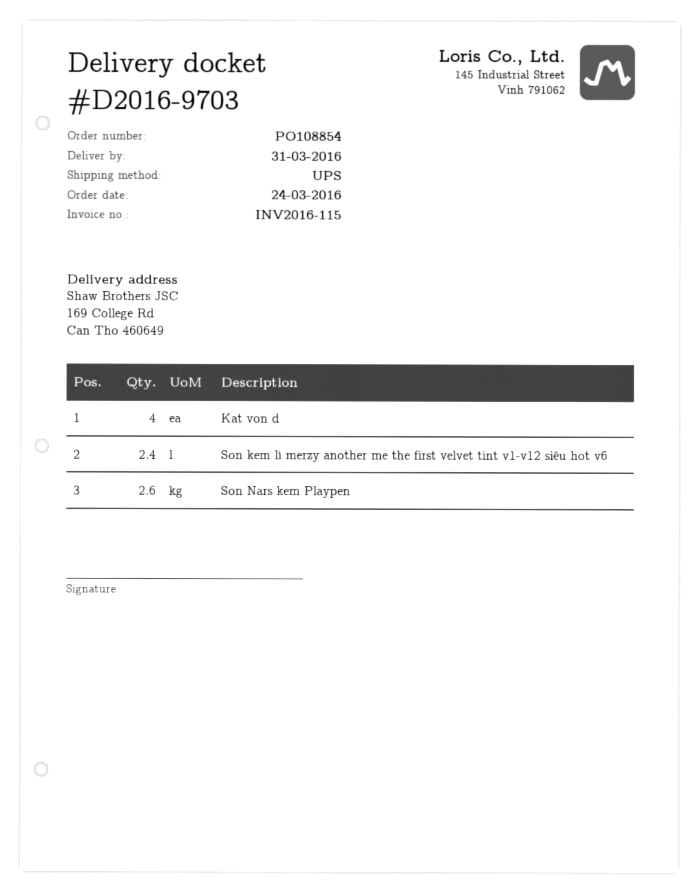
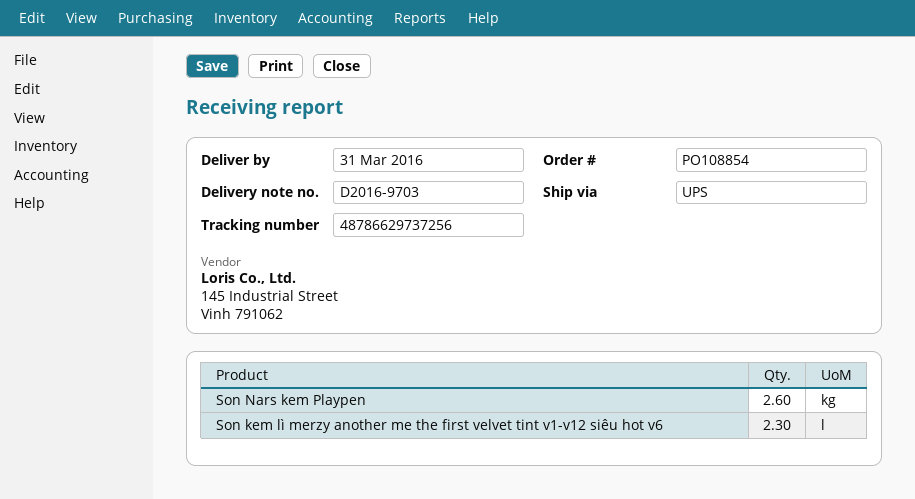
Kat von d: 4 -> none
Son kem lì merzy another me the first velvet tint v1-v12 siêu hot v6: 2.4 -> 2.3

